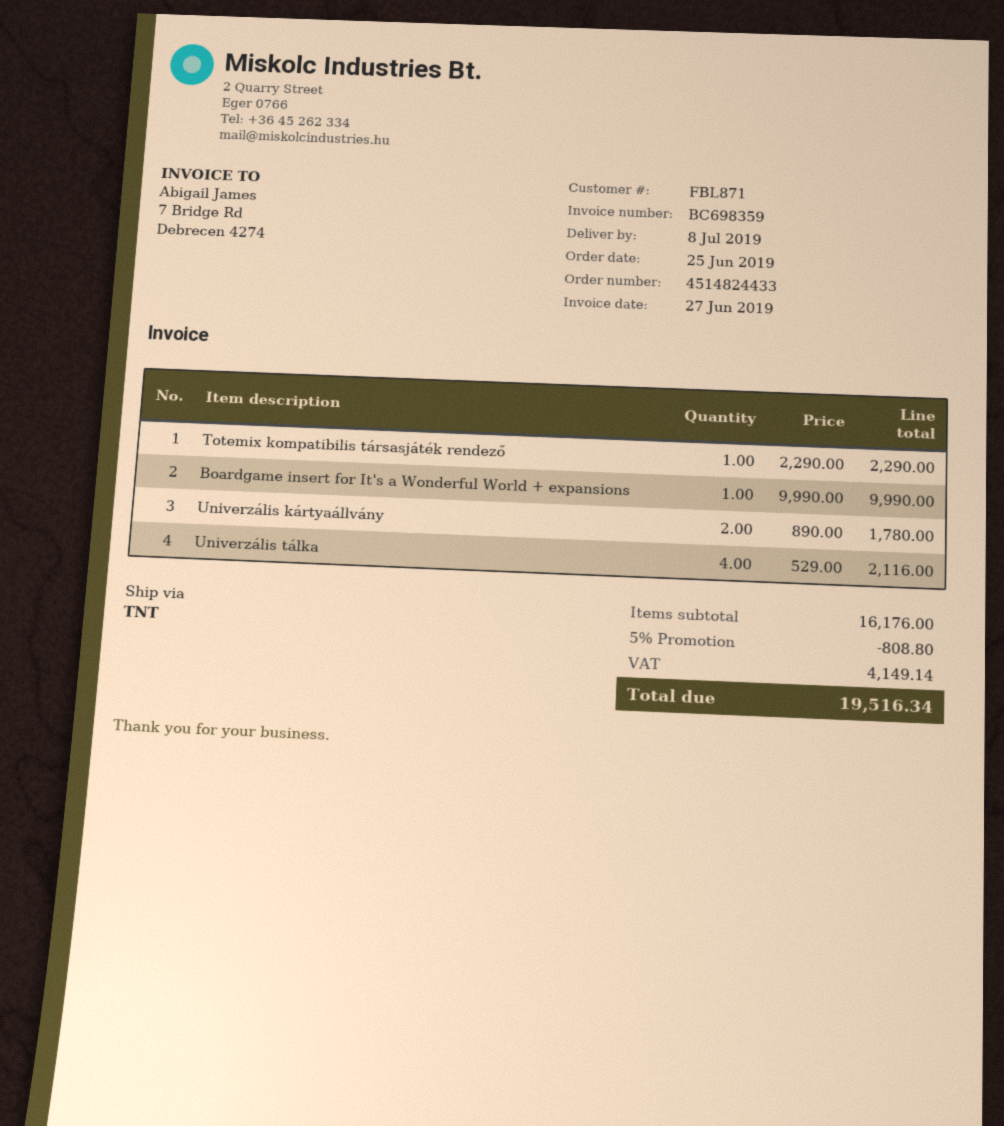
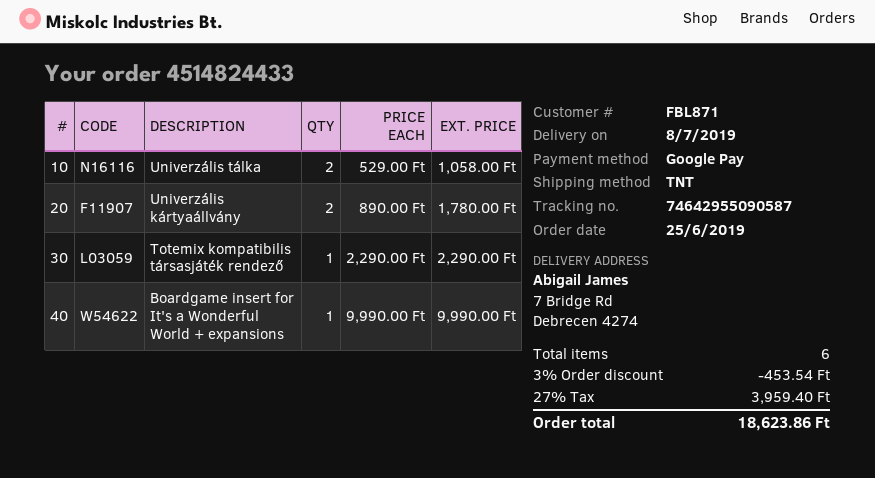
Univerzális tálka: 4 x 529.00 = 2116.00 -> 2 x 529.00 = 1058.00
discount: 5% = 808.80 -> 3% = 453.54
tax: 4149.14 -> 3959.40
total: 19516.34 -> 18623.86

